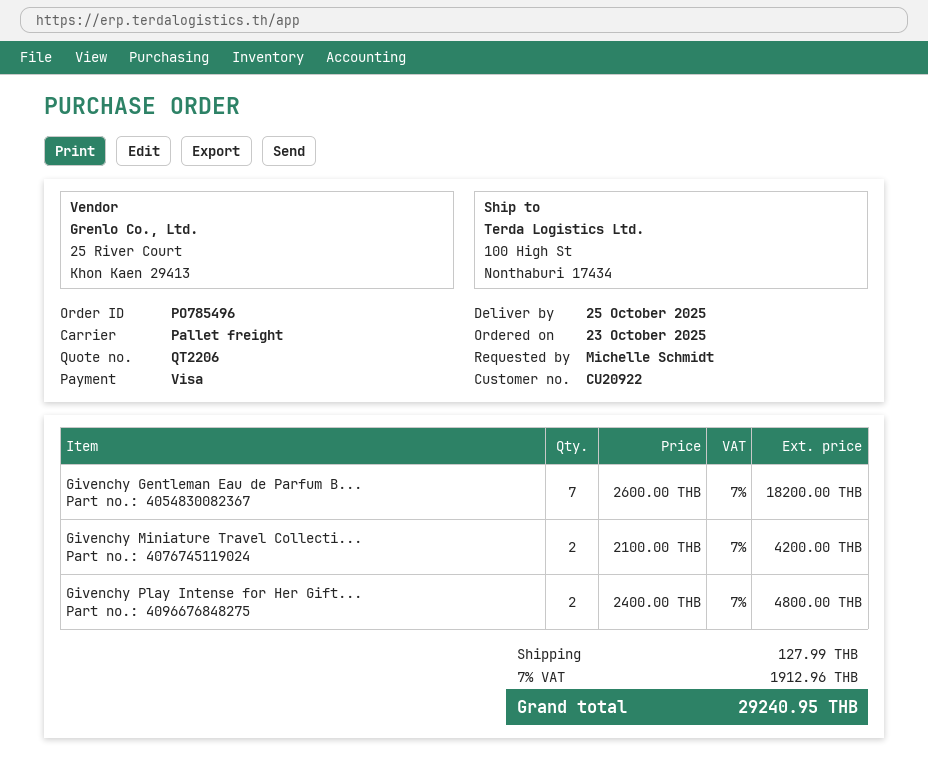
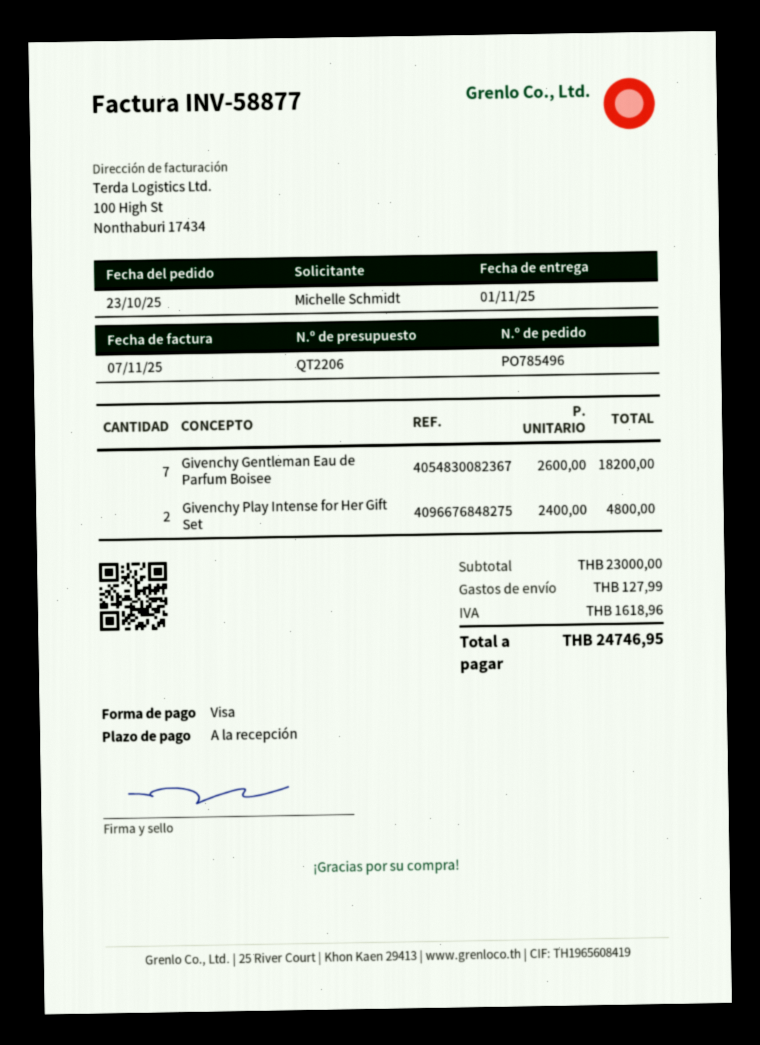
delivery date: 2025-10-25 -> 2025-11-01
Givenchy Miniature Travel Collecti...: 2 x 2100.00 = 4200.00 -> none
tax: 1912.96 -> 1618.96
total: 29240.95 -> 24746.95

